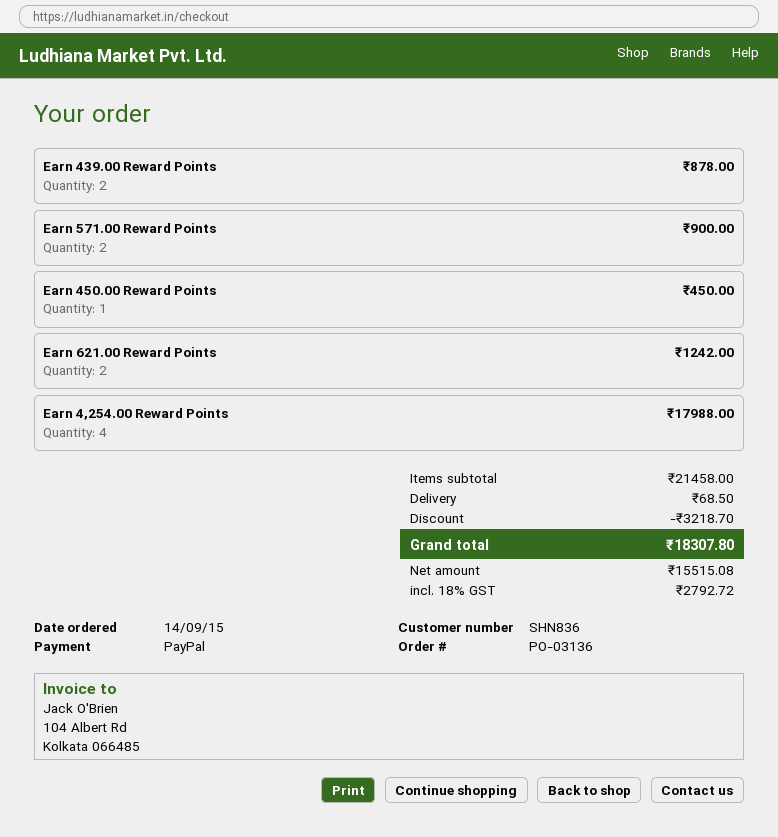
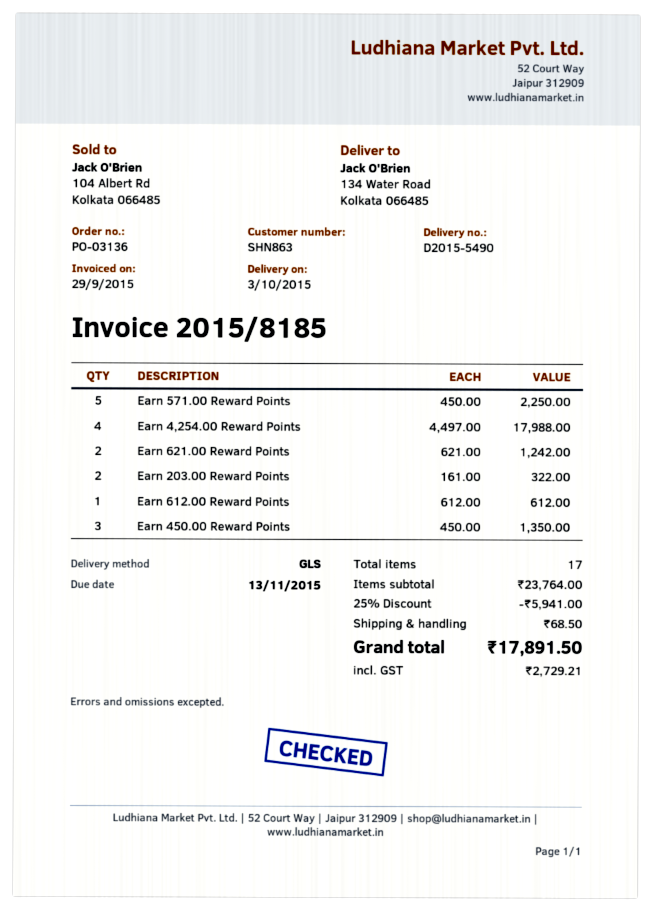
customer number: SHN836 -> SHN863
Earn 439.00 Reward Points: 2 for 878.00 -> none
Earn 571.00 Reward Points: 2 for 900.00 -> 5 for 2250.00
Earn 450.00 Reward Points: 1 for 450.00 -> 3 for 1350.00
Earn 203.00 Reward Points: none -> 2 for 322.00
Earn 612.00 Reward Points: none -> 1 for 612.00
subtotal: 21458.00 -> 23764.00
discount: 3218.70 -> 5941.00
tax: 2792.72 -> 2729.21
total: 18307.80 -> 17891.50

